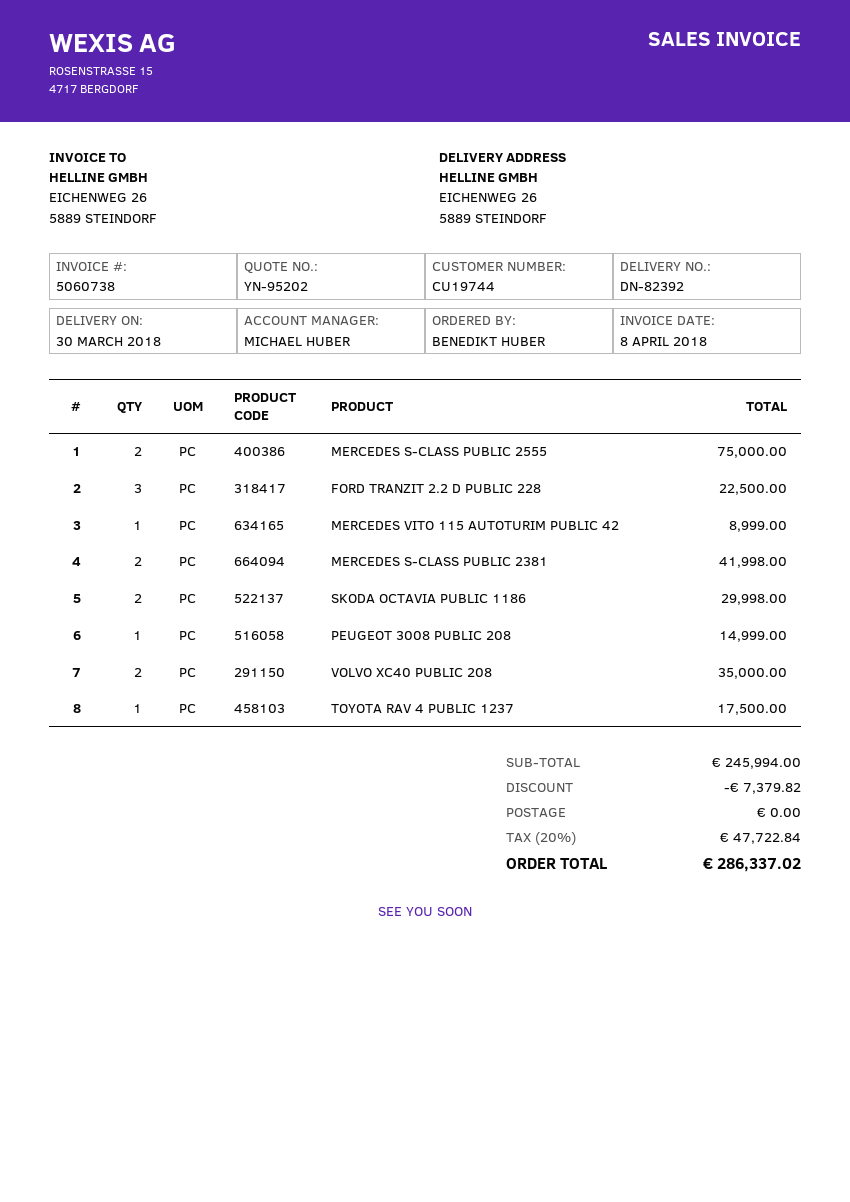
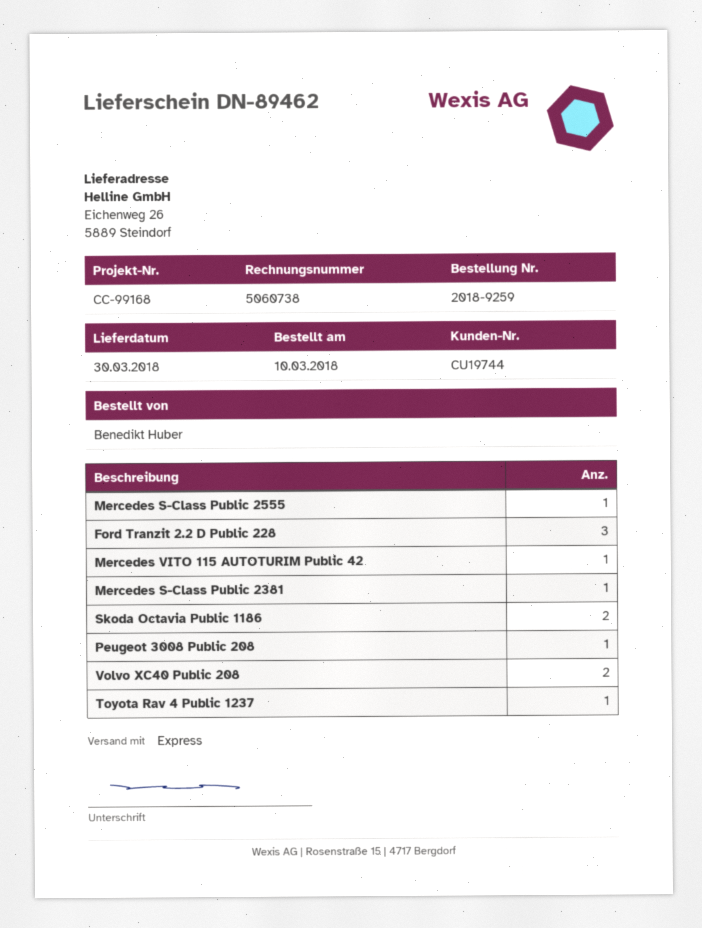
delivery note number: DN-82392 -> DN-89462
MERCEDES S-CLASS PUBLIC 2555: 2 -> 1
MERCEDES S-CLASS PUBLIC 2381: 2 -> 1

